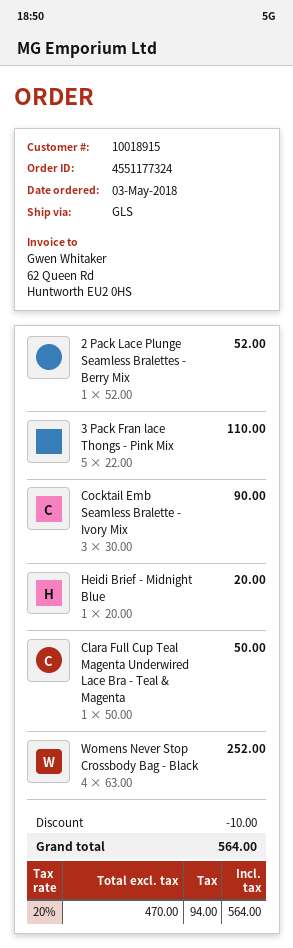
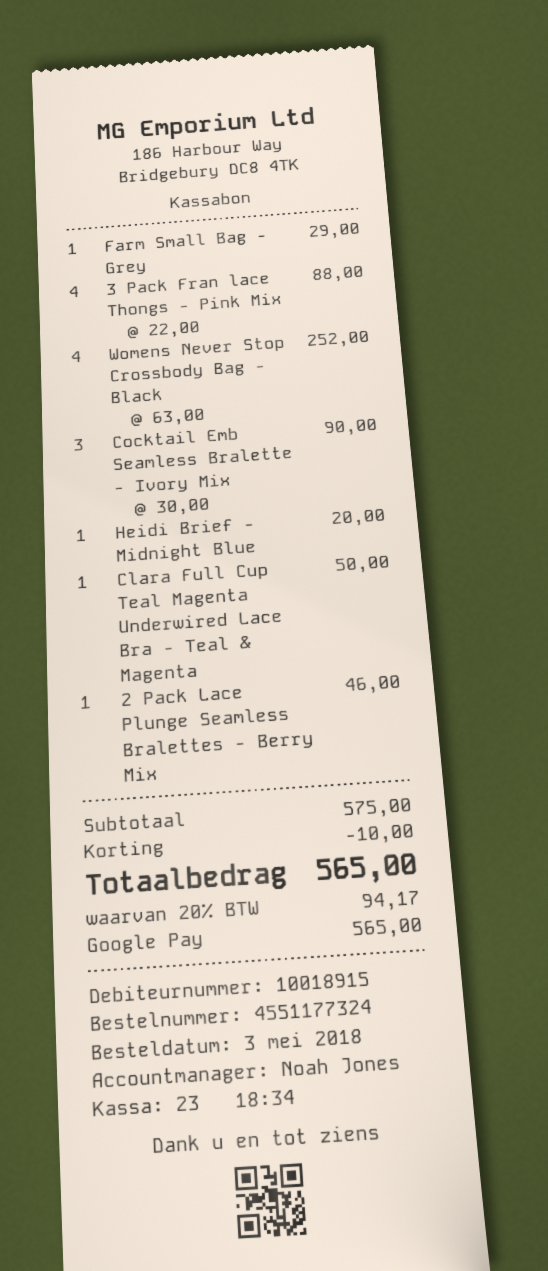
2 Pack Lace Plunge Seamless Bralettes - Berry Mix: 1 x 52.00 = 52.00 -> 1 x 46.00 = 46.00
3 Pack Fran lace Thongs - Pink Mix: 5 x 22.00 = 110.00 -> 4 x 22.00 = 88.00
Farm Small Bag - Grey: none -> 1 x 29.00 = 29.00
tax: 20% = 94.00 -> 20% = 94.17
total: 564.00 -> 565.00

